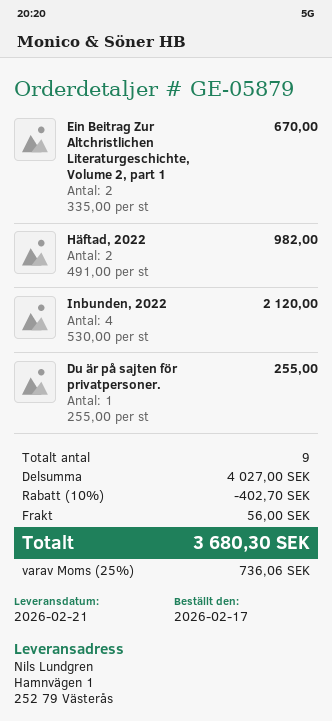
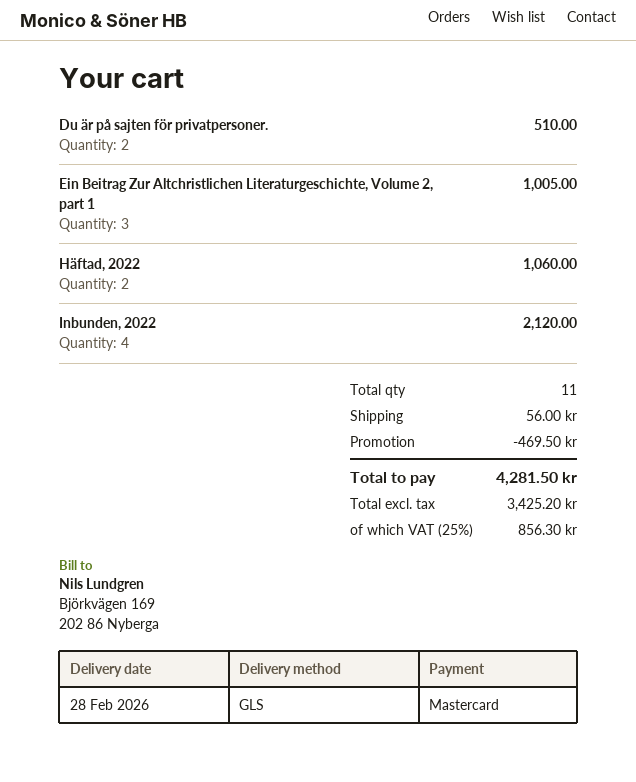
delivery date: 2026-02-21 -> 2026-02-28
Ein Beitrag Zur Altchristlichen Literaturgeschichte, Volume 2, part 1: 2 for 670.00 -> 3 for 1005.00
Häftad, 2022: 2 for 982.00 -> 2 for 1060.00
Du är på sajten för privatpersoner.: 1 for 255.00 -> 2 for 510.00
total quantity: 9 -> 11
discount: 402.70 -> 469.50
tax: 25% = 736.06 -> 25% = 856.30
total: 3680.30 -> 4281.50

